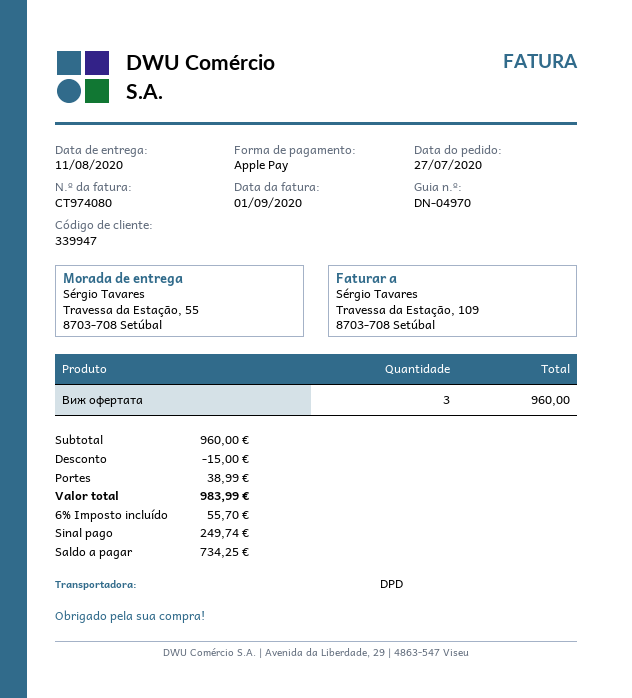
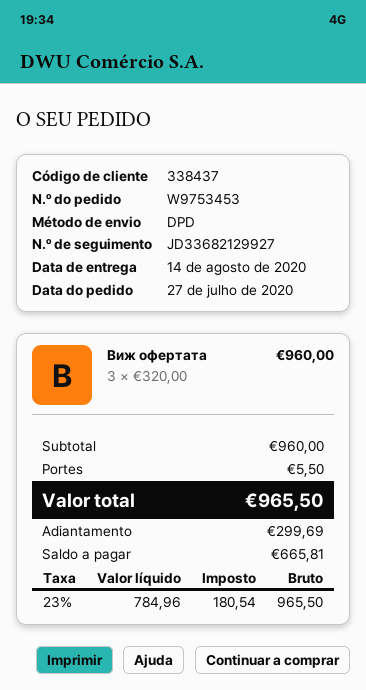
delivery date: 2020-08-11 -> 2020-08-14
customer number: 339947 -> 338437
discount: 15.00 -> none
shipping: 38.99 -> 5.50
tax: 6% = 55.70 -> 23% = 180.54
total: 983.99 -> 965.50
deposit: 249.74 -> 299.69
balance: 734.25 -> 665.81

